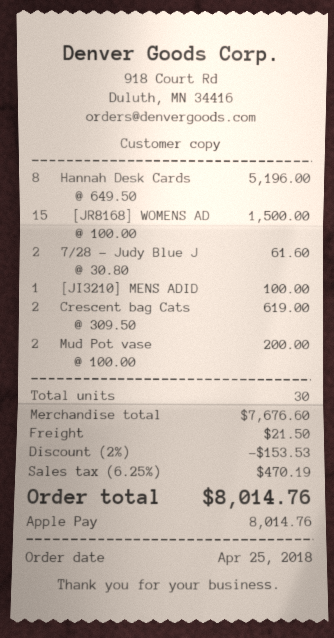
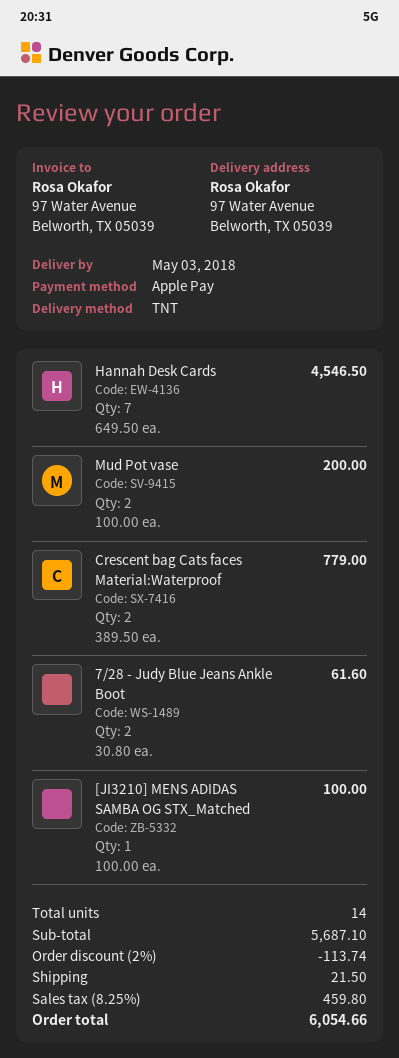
Hannah Desk Cards: 8 x 649.50 = 5196.00 -> 7 x 649.50 = 4546.50
[JR8168] WOMENS AD: 15 x 100.00 = 1500.00 -> none
Crescent bag Cats: 2 x 309.50 = 619.00 -> 2 x 389.50 = 779.00
total quantity: 30 -> 14
subtotal: 7676.60 -> 5687.10
discount: 2% = 153.53 -> 2% = 113.74
tax: 6.25% = 470.19 -> 8.25% = 459.80
total: 8014.76 -> 6054.66

